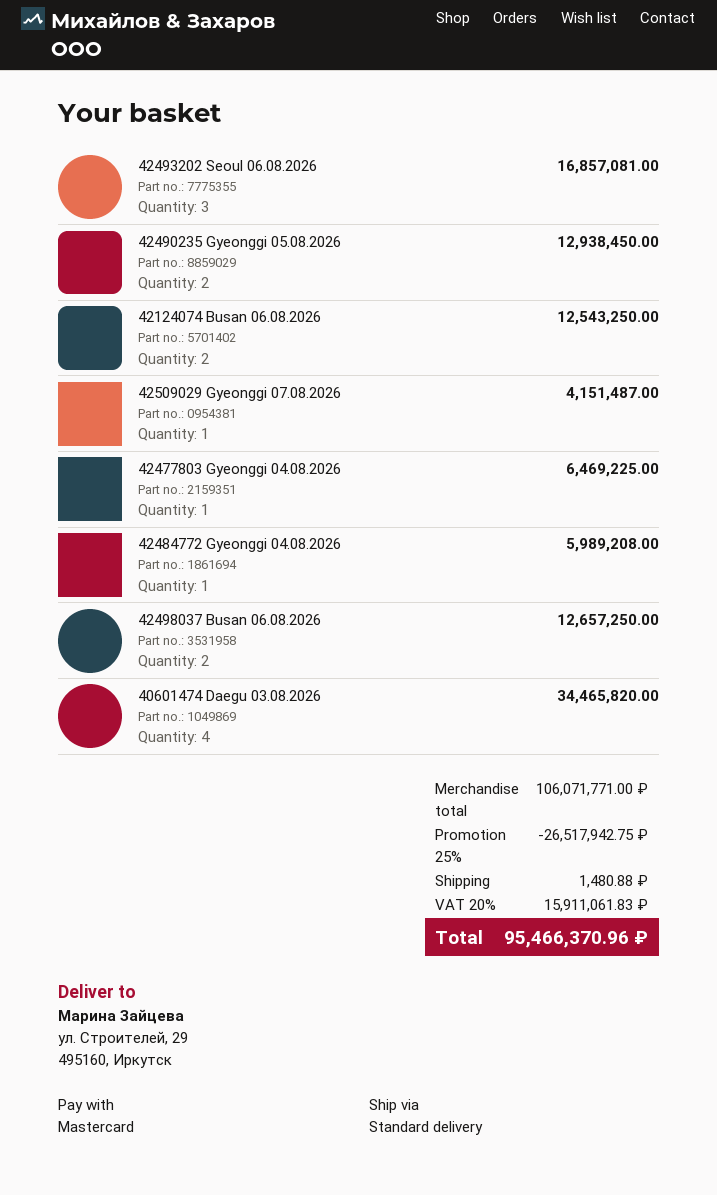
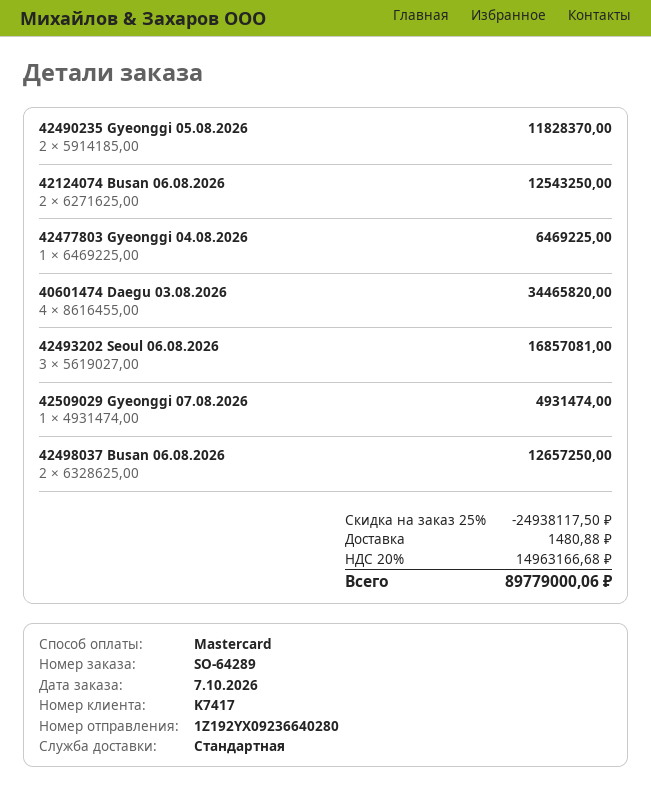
42490235 Gyeonggi 05.08.2026: 2 for 12938450.00 -> 2 for 11828370.00
42509029 Gyeonggi 07.08.2026: 1 for 4151487.00 -> 1 for 4931474.00
42484772 Gyeonggi 04.08.2026: 1 for 5989208.00 -> none
discount: 25% = 26517942.75 -> 25% = 24938117.50
tax: 20% = 15911061.83 -> 20% = 14963166.68
total: 95466370.96 -> 89779000.06

